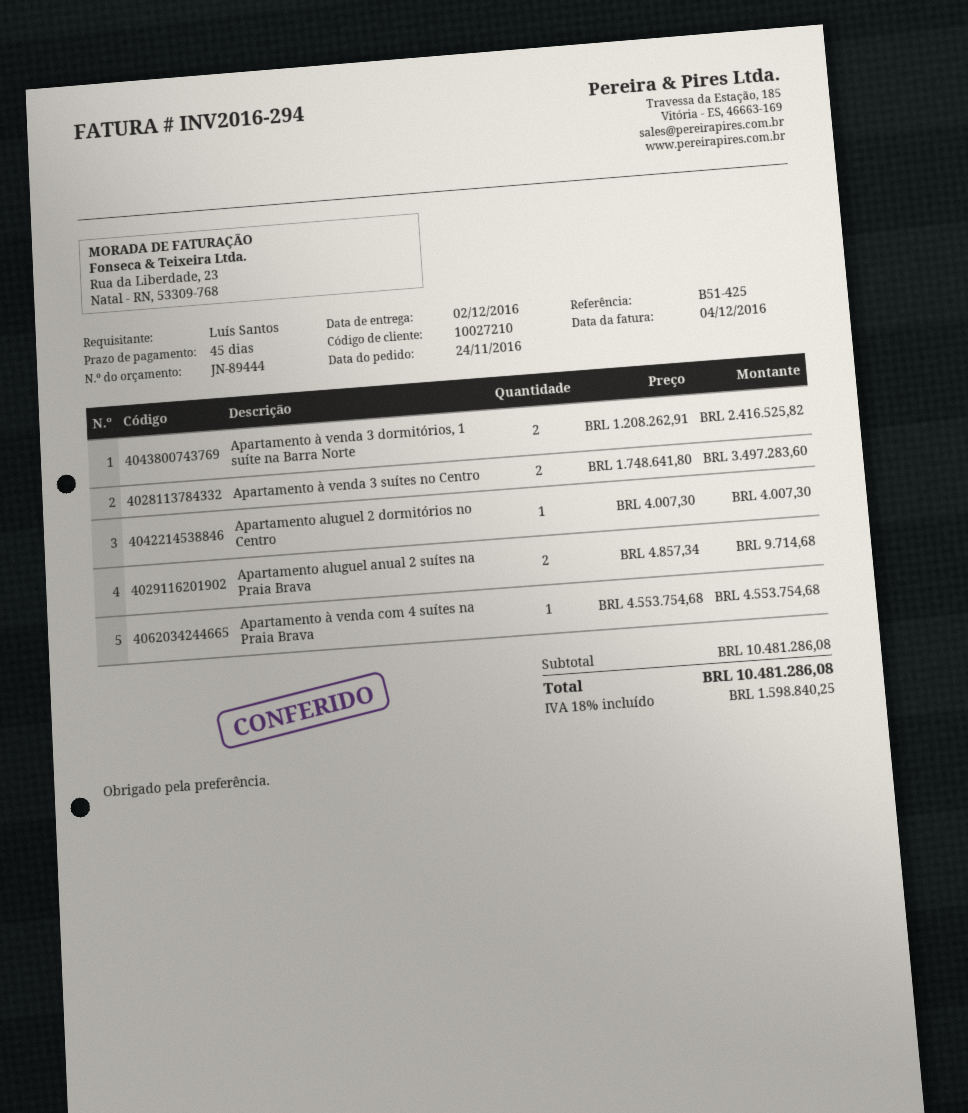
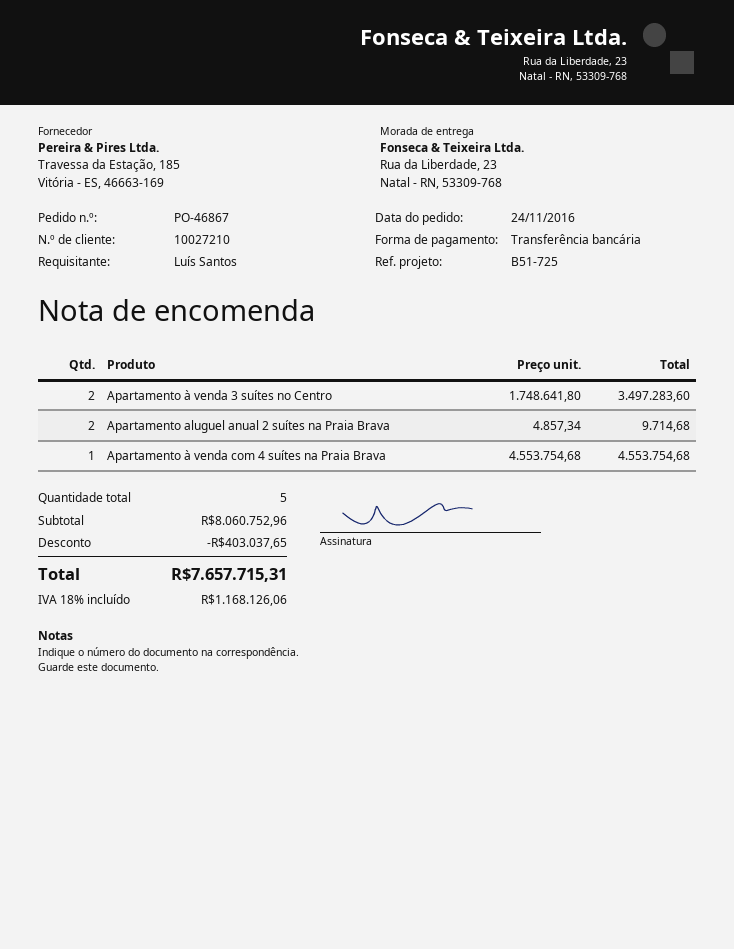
reference: B51-425 -> B51-725
Apartamento à venda 3 dormitórios, 1 suíte na Barra Norte: 2 x 1208262.91 = 2416525.82 -> none
Apartamento aluguel 2 dormitórios no Centro: 1 x 4007.30 = 4007.30 -> none
subtotal: 10481286.08 -> 8060752.96
discount: none -> 403037.65
tax: 18% = 1598840.25 -> 18% = 1168126.06
total: 10481286.08 -> 7657715.31

